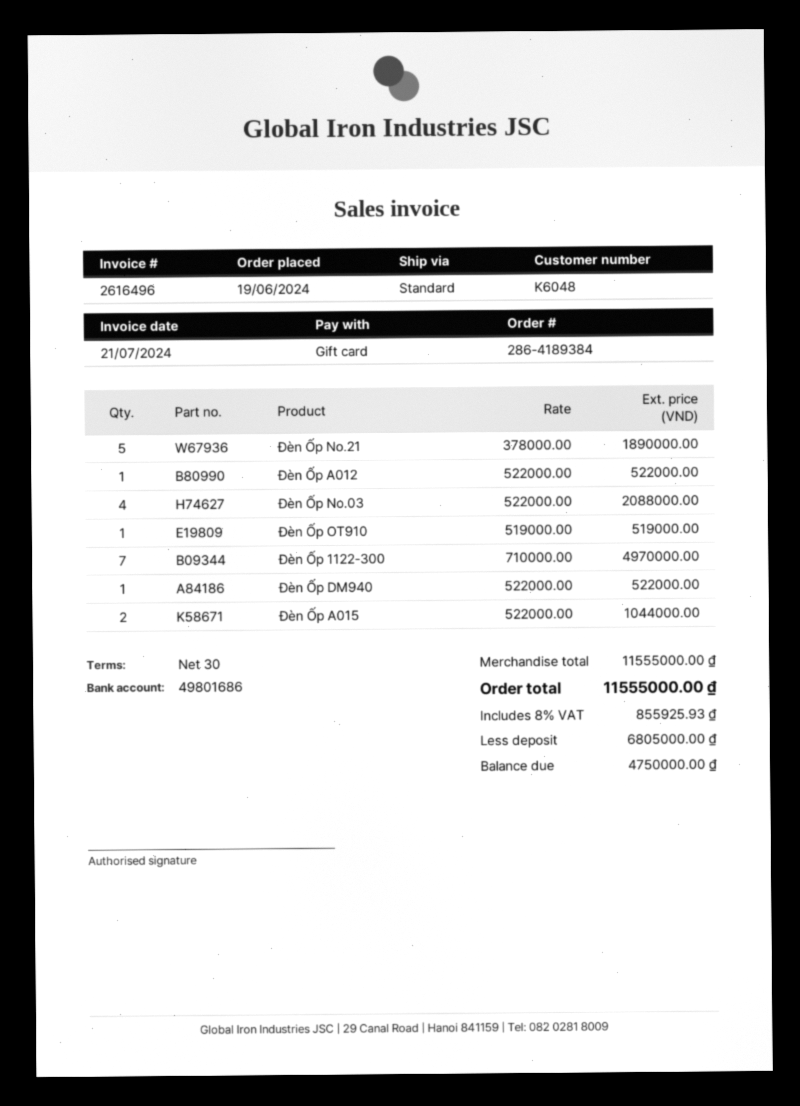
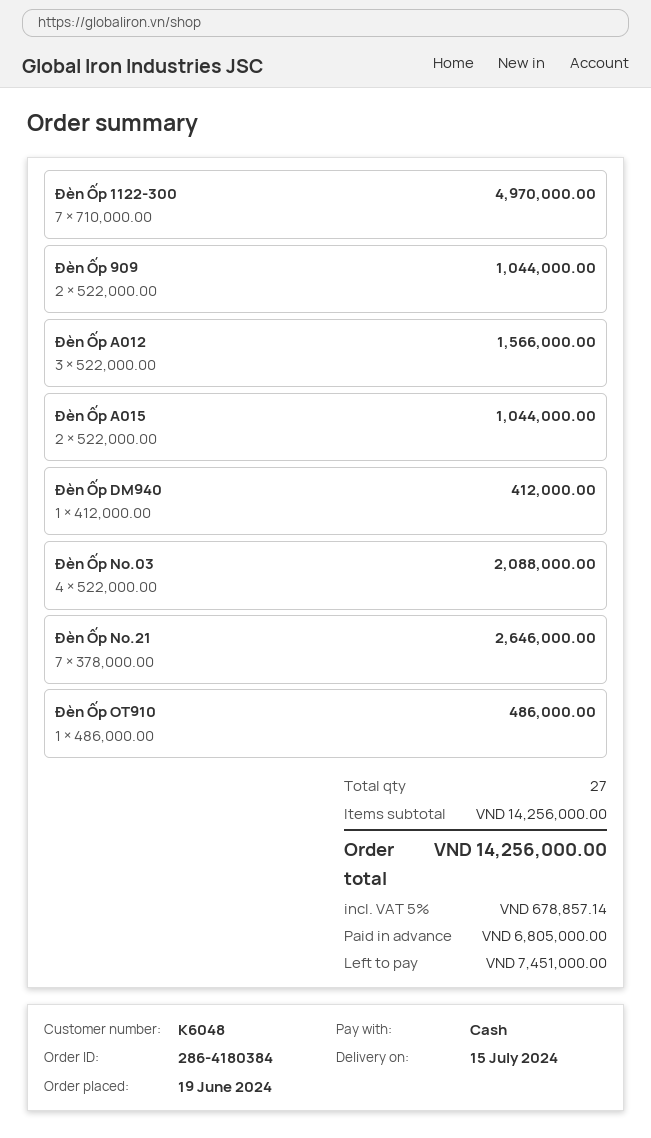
order number: 286-4189384 -> 286-4180384
payment method: gift card -> cash
Đèn Ốp No.21: 5 x 378000.00 = 1890000.00 -> 7 x 378000.00 = 2646000.00
Đèn Ốp A012: 1 x 522000.00 = 522000.00 -> 3 x 522000.00 = 1566000.00
Đèn Ốp OT910: 1 x 519000.00 = 519000.00 -> 1 x 486000.00 = 486000.00
Đèn Ốp DM940: 1 x 522000.00 = 522000.00 -> 1 x 412000.00 = 412000.00
Đèn Ốp 909: none -> 2 x 522000.00 = 1044000.00
subtotal: 11555000.00 -> 14256000.00
tax: 8% = 855925.93 -> 5% = 678857.14
total: 11555000.00 -> 14256000.00
balance: 4750000.00 -> 7451000.00

